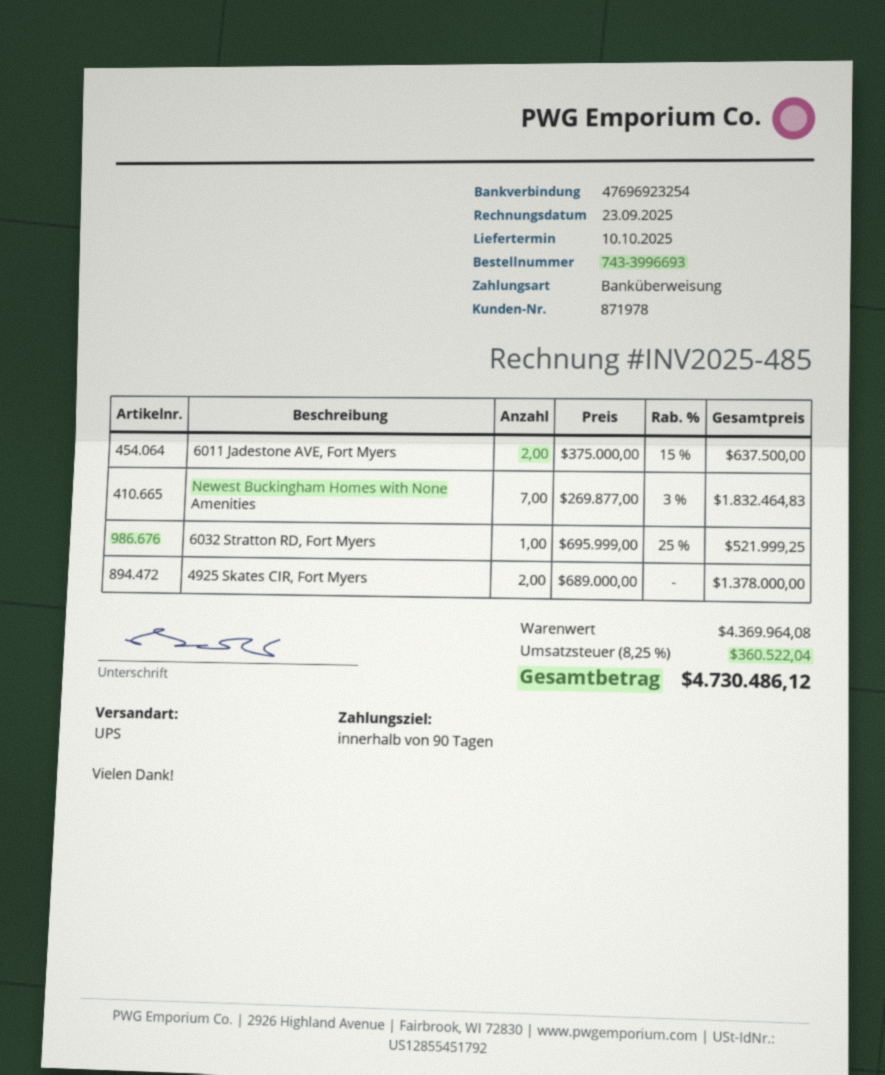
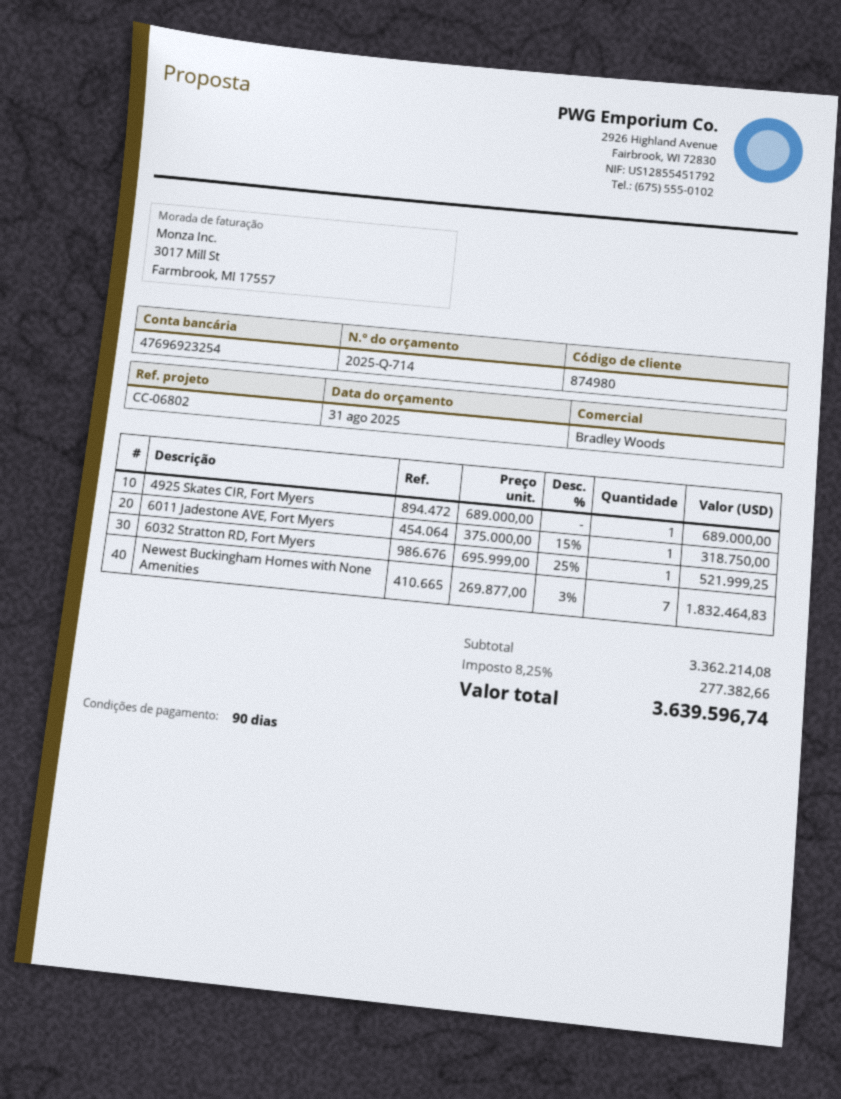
customer number: 871978 -> 874980
6011 Jadestone AVE, Fort Myers: 2 x 375000.00 - 15% = 637500.00 -> 1 x 375000.00 - 15% = 318750.00
4925 Skates CIR, Fort Myers: 2 x 689000.00 = 1378000.00 -> 1 x 689000.00 = 689000.00
subtotal: 4369964.08 -> 3362214.08
tax: 8.25% = 360522.04 -> 8.25% = 277382.66
total: 4730486.12 -> 3639596.74

